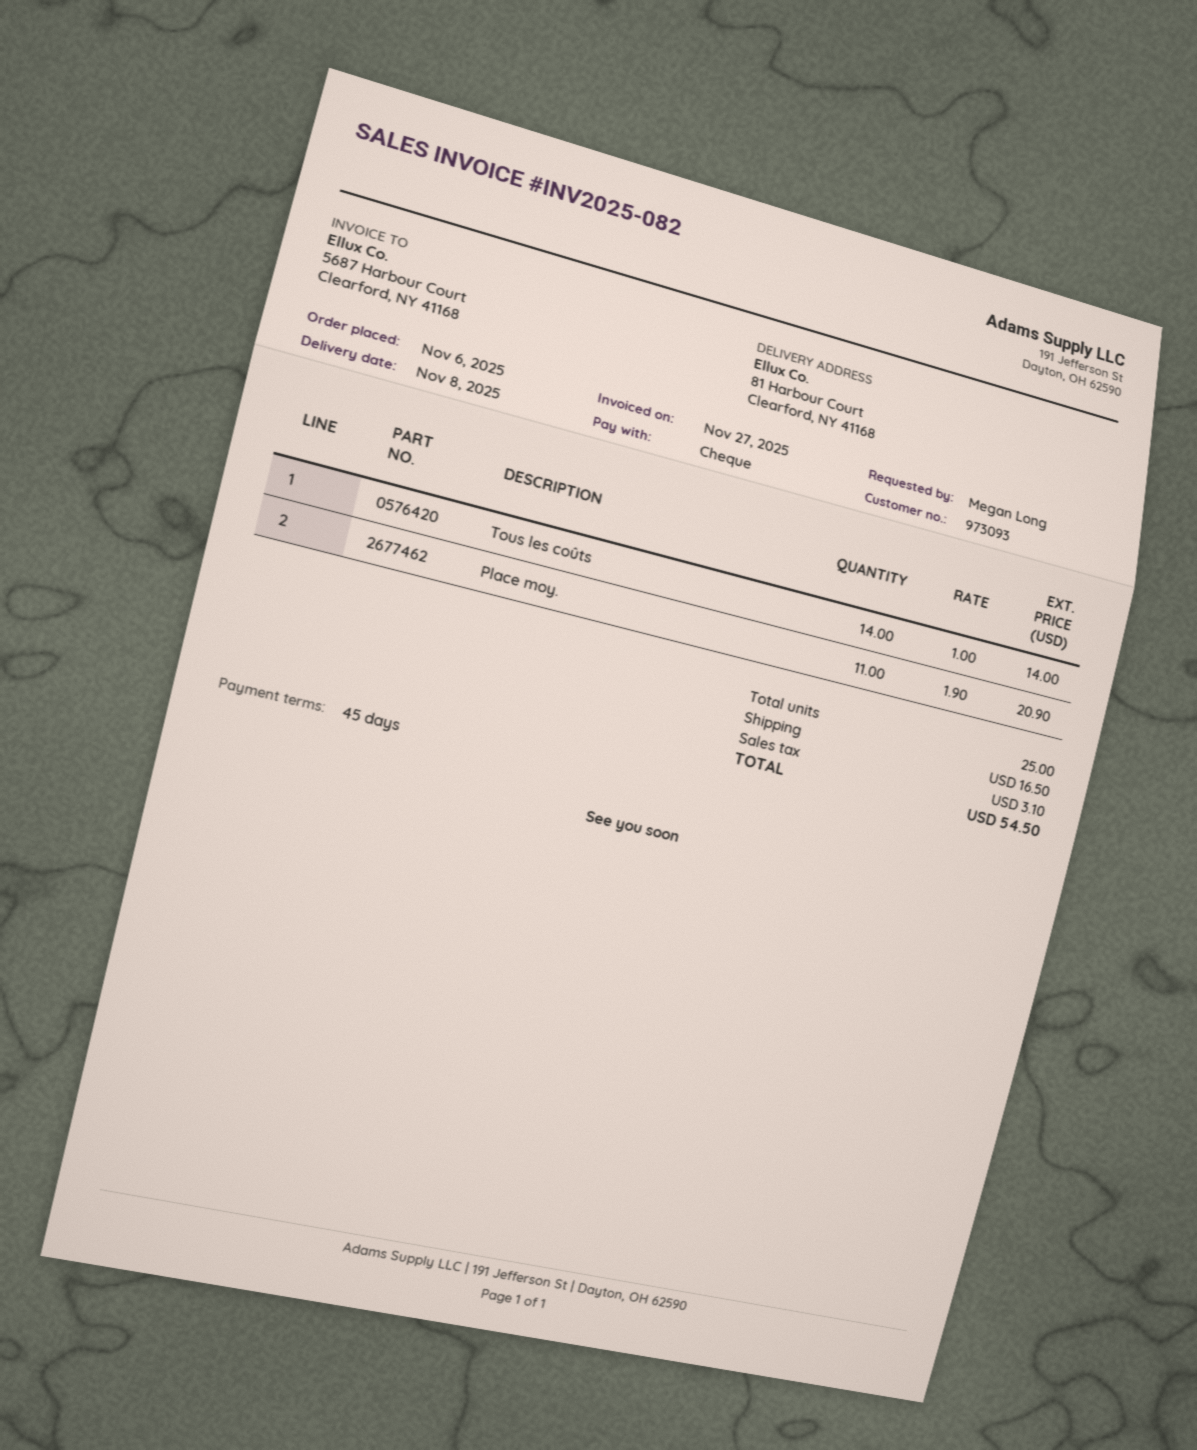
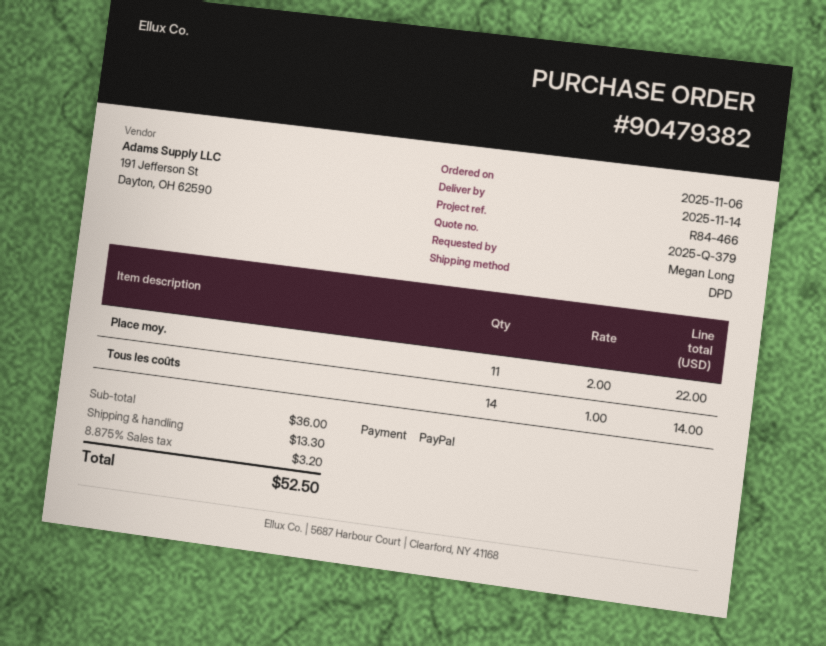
delivery date: 2025-11-08 -> 2025-11-14
payment method: cheque -> PayPal
Place moy.: 11 x 1.90 = 20.90 -> 11 x 2.00 = 22.00
shipping: 16.50 -> 13.30
tax: 3.10 -> 3.20
total: 54.50 -> 52.50

